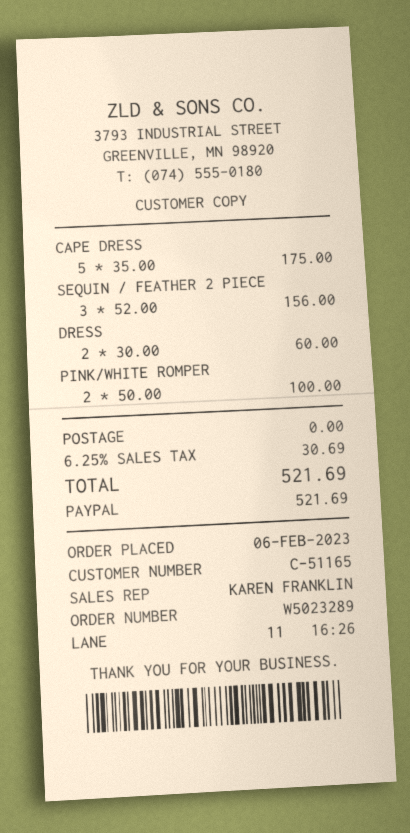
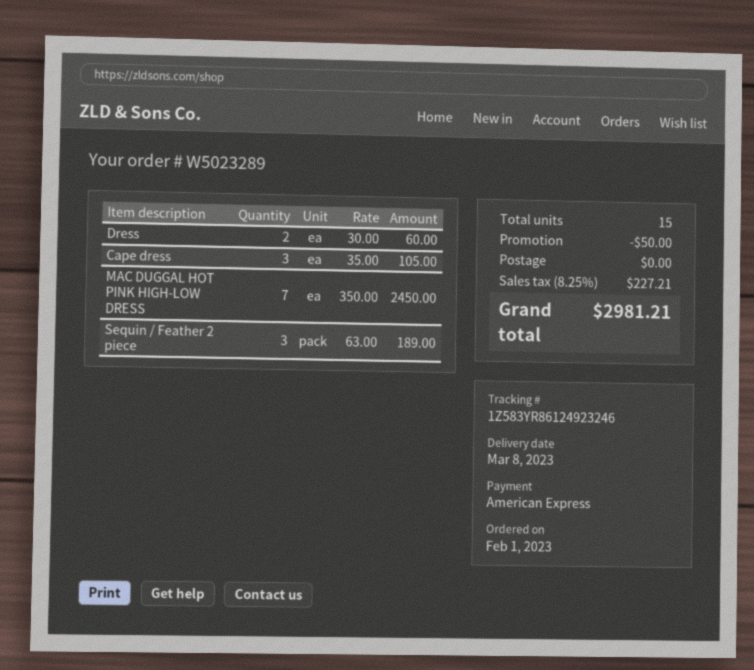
order date: 2023-02-06 -> 2023-02-01
payment method: PayPal -> American Express
CAPE DRESS: 5 x 35.00 = 175.00 -> 3 x 35.00 = 105.00
SEQUIN / FEATHER 2 PIECE: 3 x 52.00 = 156.00 -> 3 x 63.00 = 189.00
PINK/WHITE ROMPER: 2 x 50.00 = 100.00 -> none
MAC DUGGAL HOT PINK HIGH-LOW DRESS: none -> 7 x 350.00 = 2450.00
discount: none -> 50.00
tax: 6.25% = 30.69 -> 8.25% = 227.21
total: 521.69 -> 2981.21

